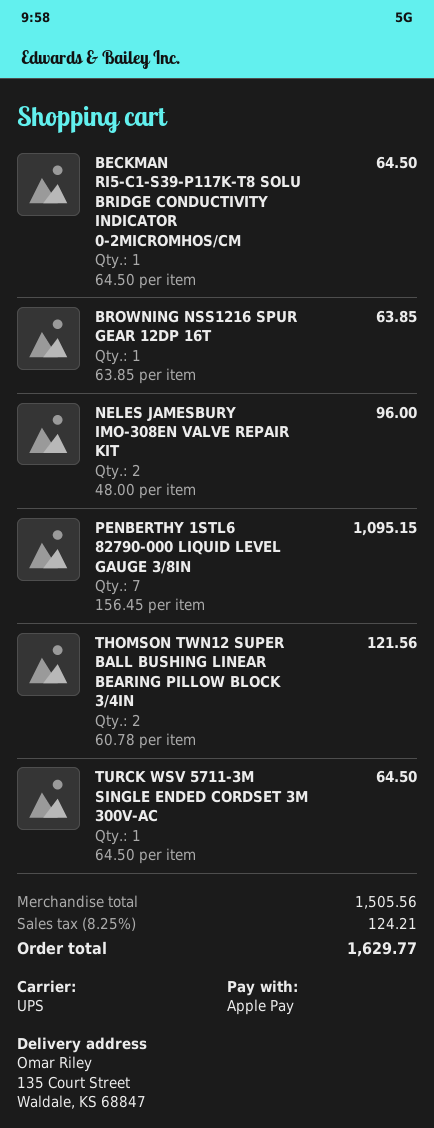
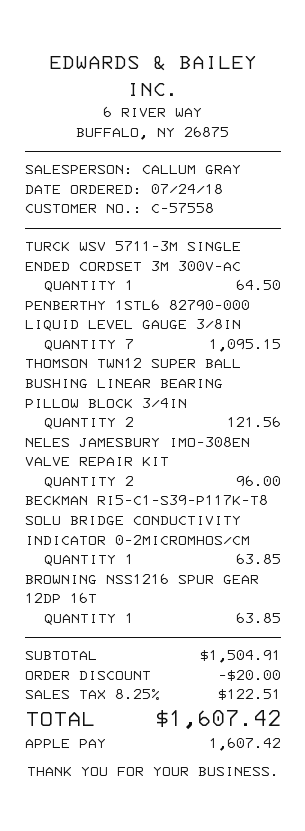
BECKMAN RI5-C1-S39-P117K-T8 SOLU BRIDGE CONDUCTIVITY INDICATOR 0-2MICROMHOS/CM: 1 for 64.50 -> 1 for 63.85
subtotal: 1505.56 -> 1504.91
discount: none -> 20.00
tax: 8.25% = 124.21 -> 8.25% = 122.51
total: 1629.77 -> 1607.42

